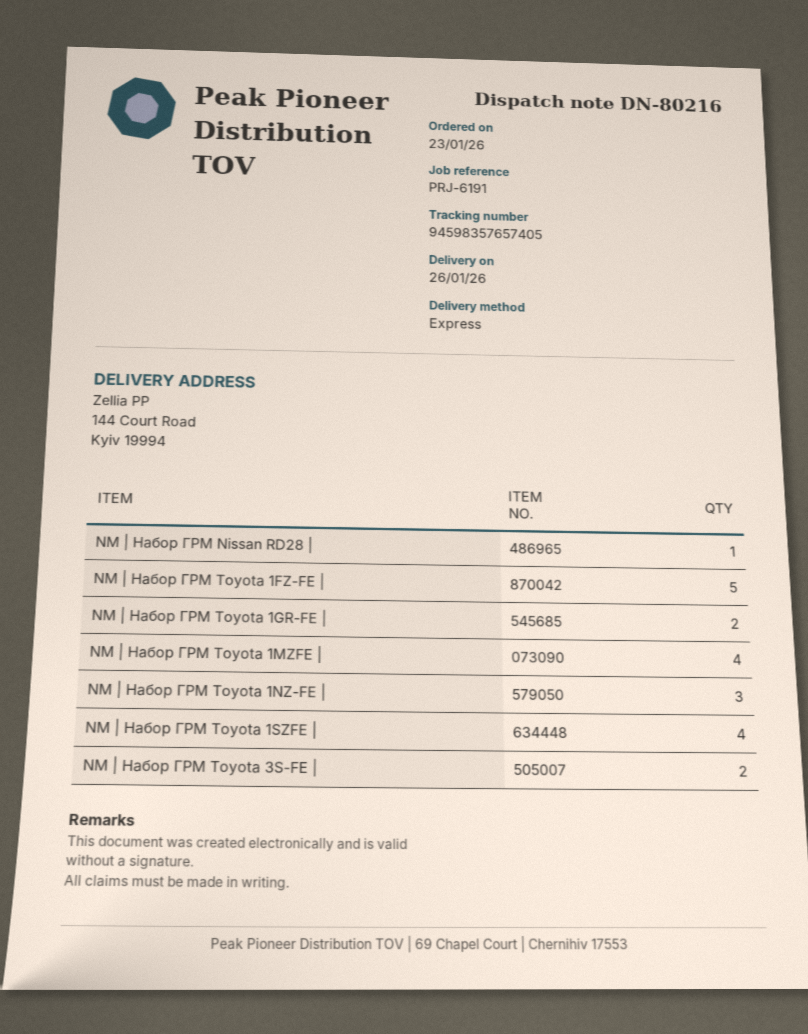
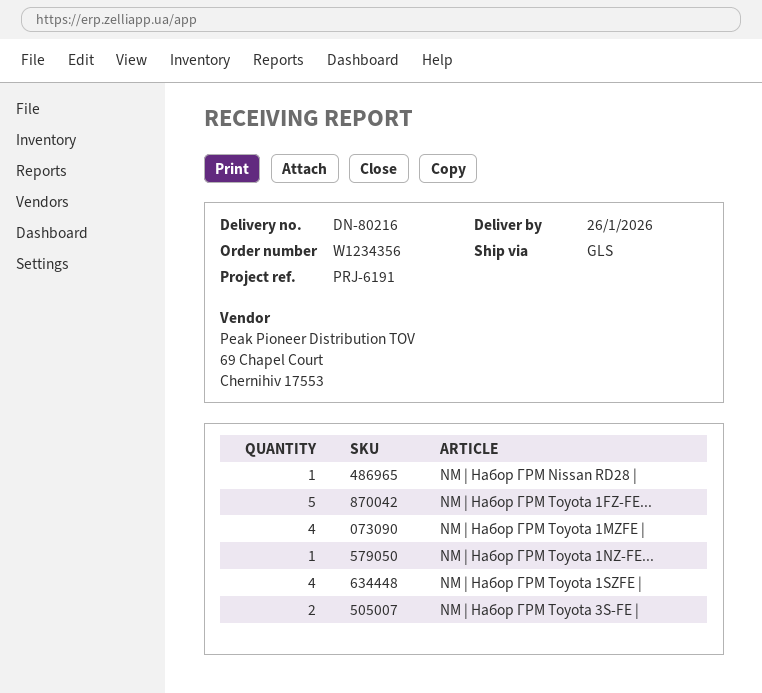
shipping method: express -> GLS
NM | Набор ГРМ Toyota 1GR-FE |: 2 -> none
NM | Набор ГРМ Toyota 1NZ-FE |: 3 -> 1

